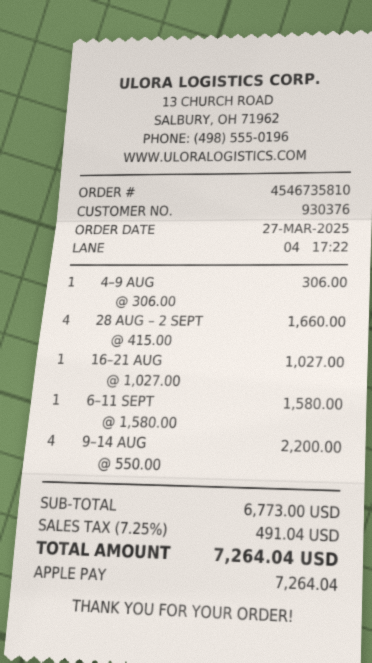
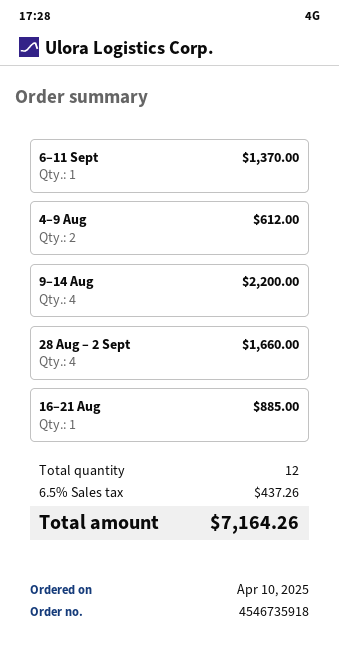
order number: 4546735810 -> 4546735918
order date: 2025-03-27 -> 2025-04-10
4–9 AUG: 1 for 306.00 -> 2 for 612.00
16–21 AUG: 1 for 1027.00 -> 1 for 885.00
6–11 SEPT: 1 for 1580.00 -> 1 for 1370.00
tax: 7.25% = 491.04 -> 6.5% = 437.26
total: 7264.04 -> 7164.26

